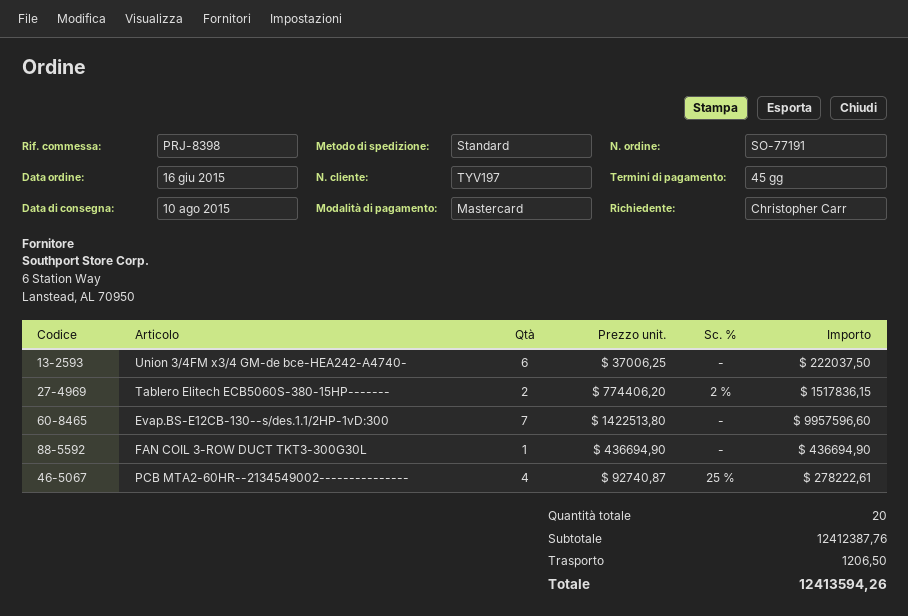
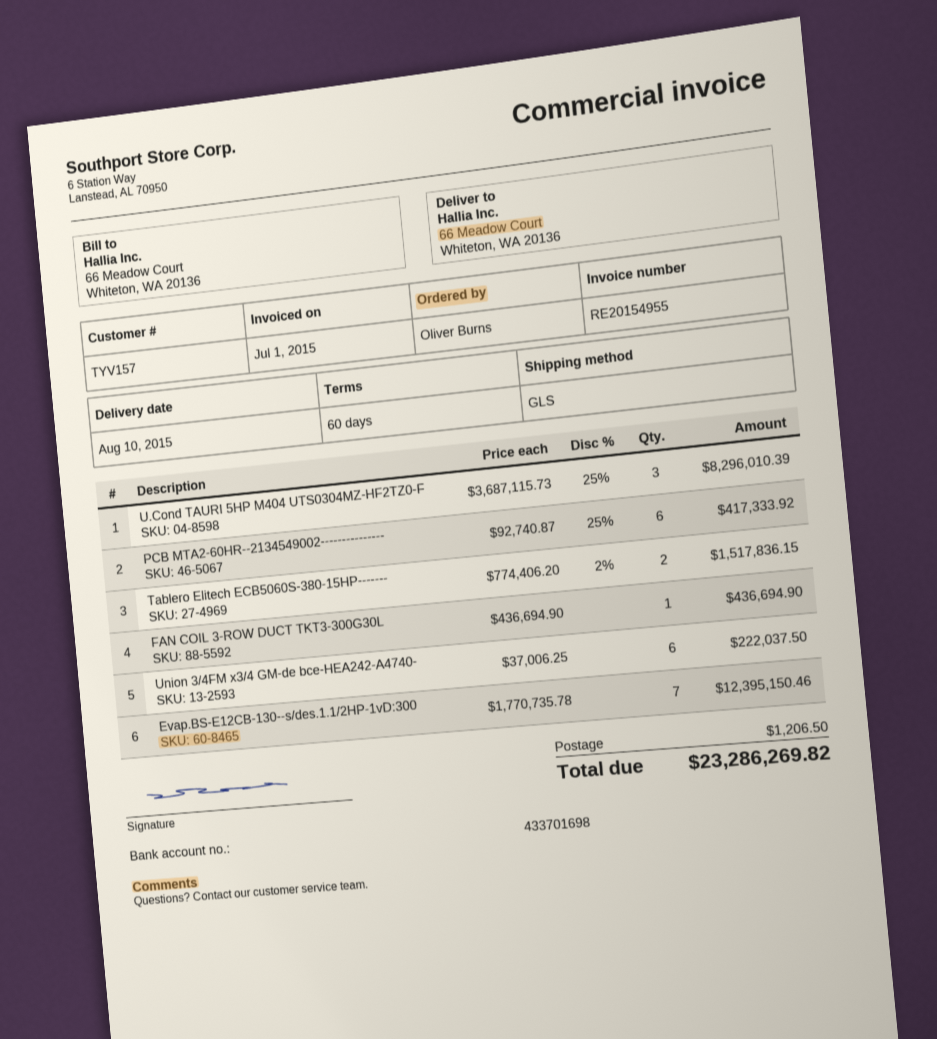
payment terms: 45 days -> 60 days
customer number: TYV197 -> TYV157
ordered by: Christopher Carr -> Oliver Burns
shipping method: standard -> GLS
Evap.BS-E12CB-130--s/des.1.1/2HP-1vD:300: 7 x 1422513.80 = 9957596.60 -> 7 x 1770735.78 = 12395150.46
PCB MTA2-60HR--2134549002---------------: 4 x 92740.87 - 25% = 278222.61 -> 6 x 92740.87 - 25% = 417333.92
U.Cond TAURI 5HP M404 UTS0304MZ-HF2TZ0-F: none -> 3 x 3687115.73 - 25% = 8296010.39
total: 12413594.26 -> 23286269.82

